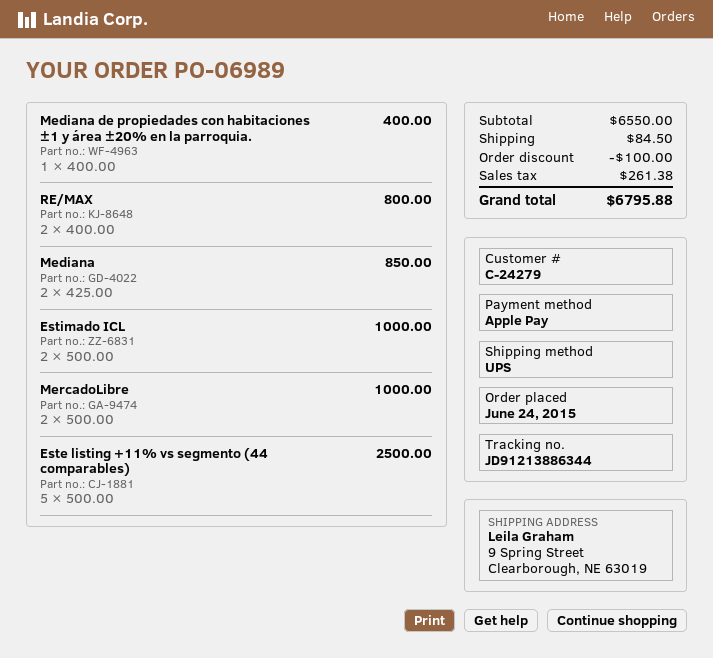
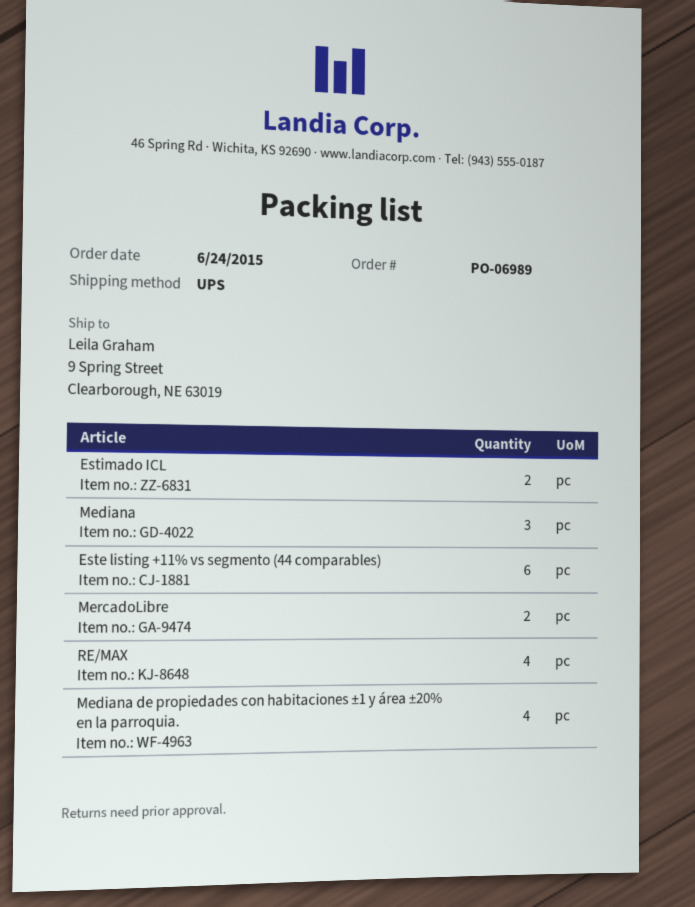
Mediana de propiedades con habitaciones ±1 y área ±20% en la parroquia.: 1 -> 4
RE/MAX: 2 -> 4
Mediana: 2 -> 3
Este listing +11% vs segmento (44 comparables): 5 -> 6

